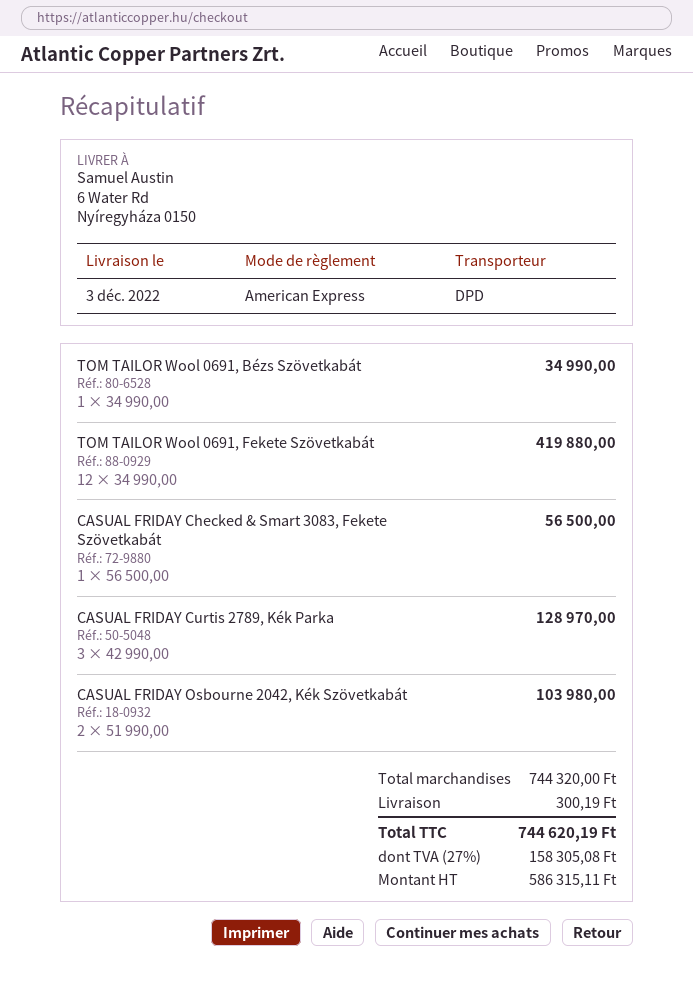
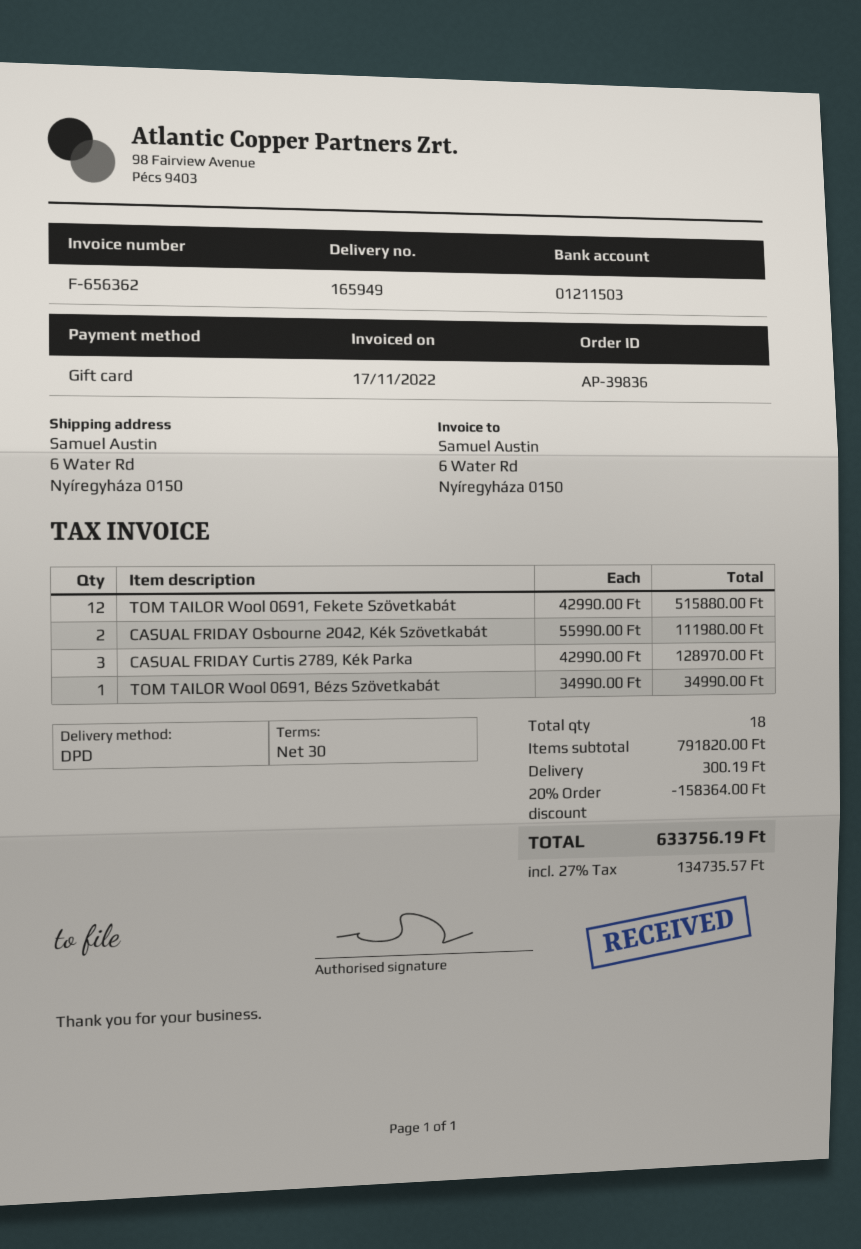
payment method: American Express -> gift card
TOM TAILOR Wool 0691, Fekete Szövetkabát: 12 x 34990.00 = 419880.00 -> 12 x 42990.00 = 515880.00
CASUAL FRIDAY Checked & Smart 3083, Fekete Szövetkabát: 1 x 56500.00 = 56500.00 -> none
CASUAL FRIDAY Osbourne 2042, Kék Szövetkabát: 2 x 51990.00 = 103980.00 -> 2 x 55990.00 = 111980.00
subtotal: 744320.00 -> 791820.00
discount: none -> 20% = 158364.00
tax: 27% = 158305.08 -> 27% = 134735.57
total: 744620.19 -> 633756.19

